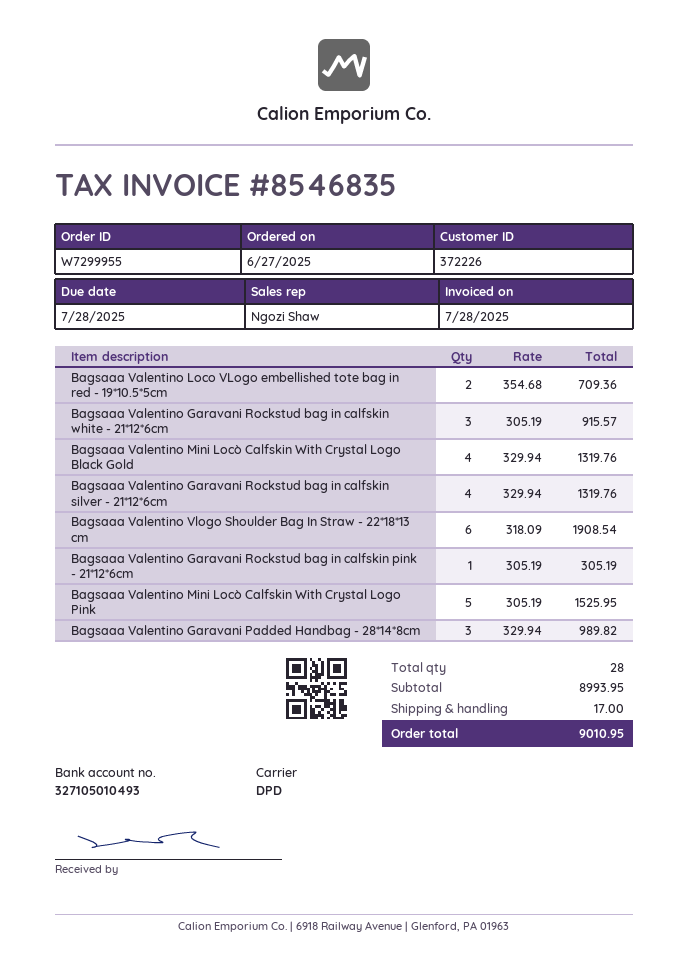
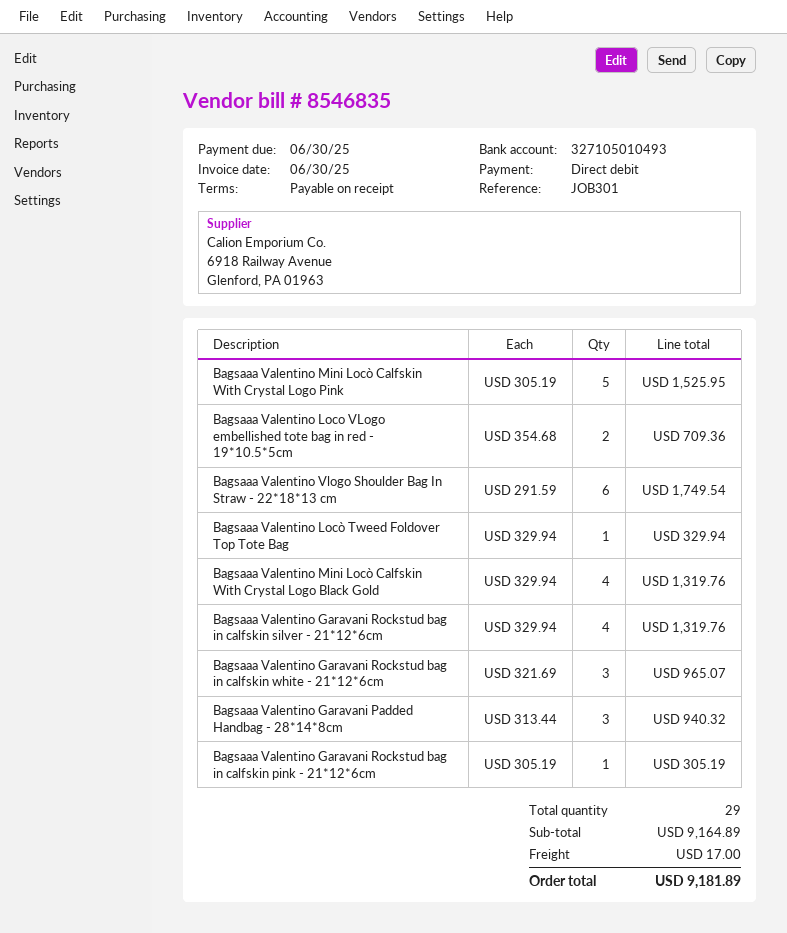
invoice date: 2025-07-28 -> 2025-06-30
due date: 2025-07-28 -> 2025-06-30
Bagsaaa Valentino Garavani Rockstud bag in calfskin white - 21*12*6cm: 3 x 305.19 = 915.57 -> 3 x 321.69 = 965.07
Bagsaaa Valentino Vlogo Shoulder Bag In Straw - 22*18*13 cm: 6 x 318.09 = 1908.54 -> 6 x 291.59 = 1749.54
Bagsaaa Valentino Garavani Padded Handbag - 28*14*8cm: 3 x 329.94 = 989.82 -> 3 x 313.44 = 940.32
Bagsaaa Valentino Locò Tweed Foldover Top Tote Bag: none -> 1 x 329.94 = 329.94
total quantity: 28 -> 29
subtotal: 8993.95 -> 9164.89
total: 9010.95 -> 9181.89

